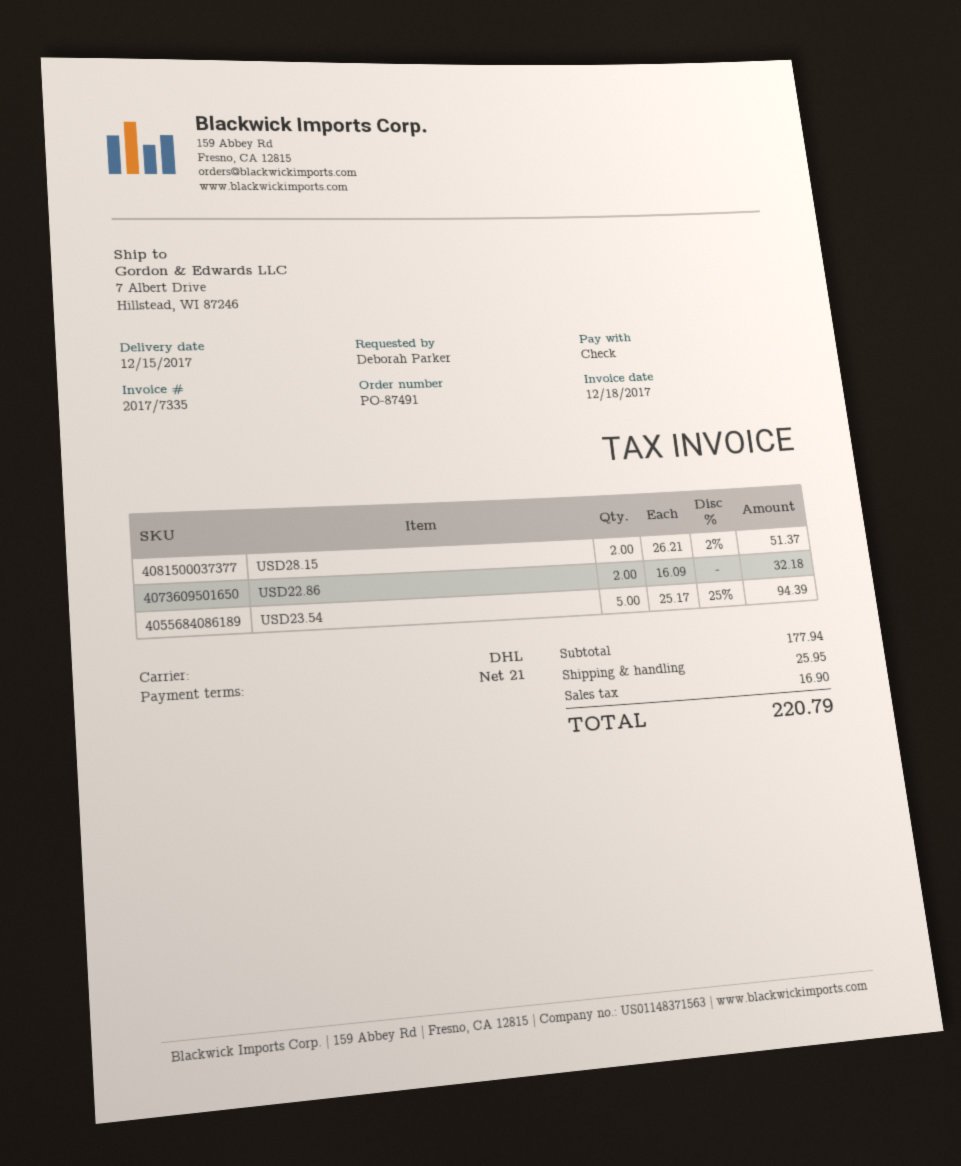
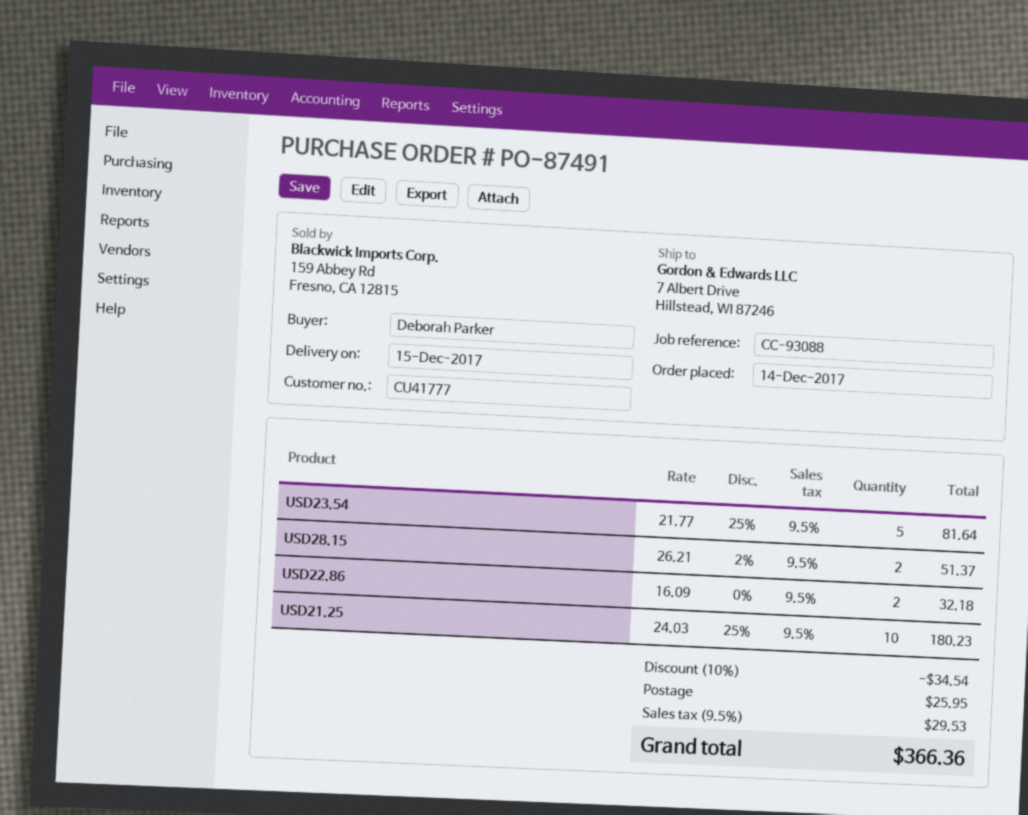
USD23.54: 5 x 25.17 - 25% = 94.39 -> 5 x 21.77 - 25% = 81.64
USD21.25: none -> 10 x 24.03 - 25% = 180.23
discount: none -> 10% = 34.54
tax: 16.90 -> 29.53
total: 220.79 -> 366.36

